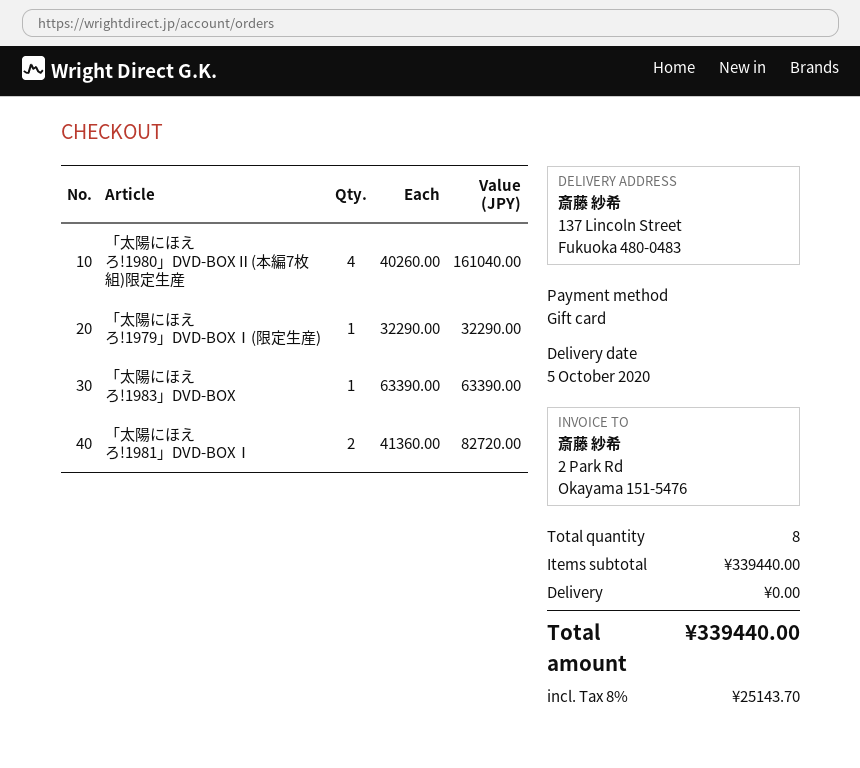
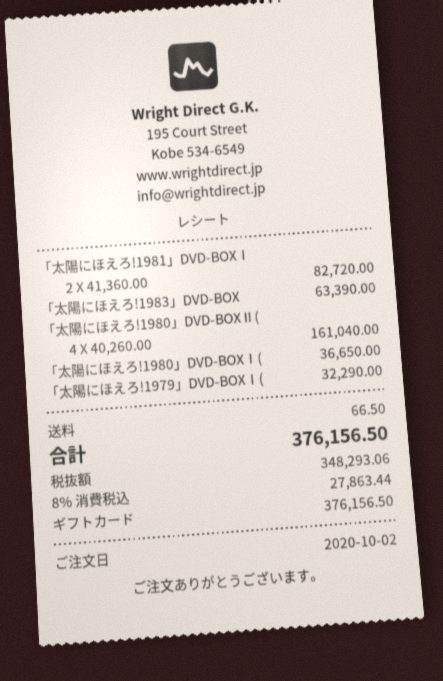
「太陽にほえろ!1980」DVD-BOXⅠ(: none -> 1 x 36650.00 = 36650.00
shipping: 0.00 -> 66.50
tax: 8% = 25143.70 -> 8% = 27863.44
total: 339440.00 -> 376156.50

